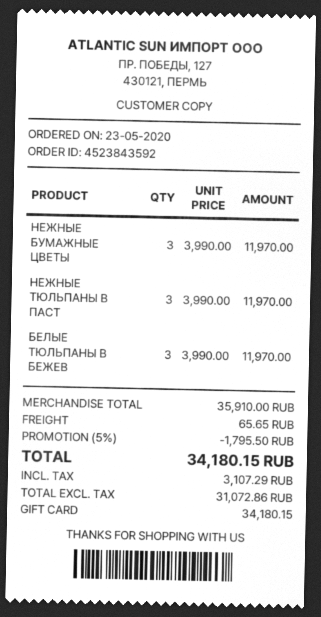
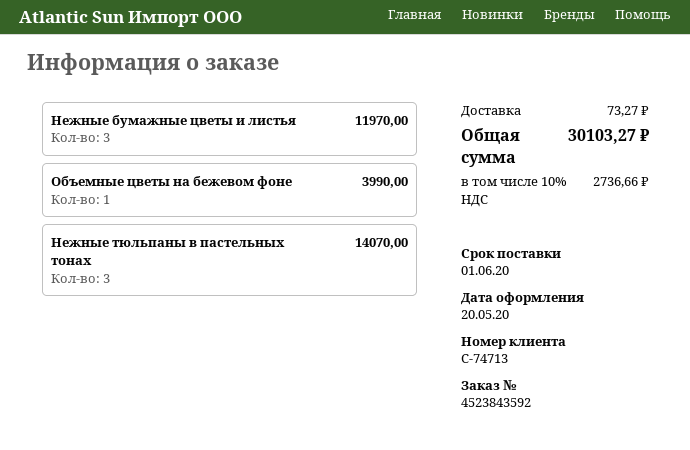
order date: 2020-05-23 -> 2020-05-20
НЕЖНЫЕ ТЮЛЬПАНЫ В ПАСТ: 3 for 11970.00 -> 3 for 14070.00
БЕЛЫЕ ТЮЛЬПАНЫ В БЕЖЕВ: 3 for 11970.00 -> none
Объемные цветы на бежевом фоне: none -> 1 for 3990.00
discount: 5% = 1795.50 -> none
shipping: 65.65 -> 73.27
tax: 3107.29 -> 2736.66
total: 34180.15 -> 30103.27

